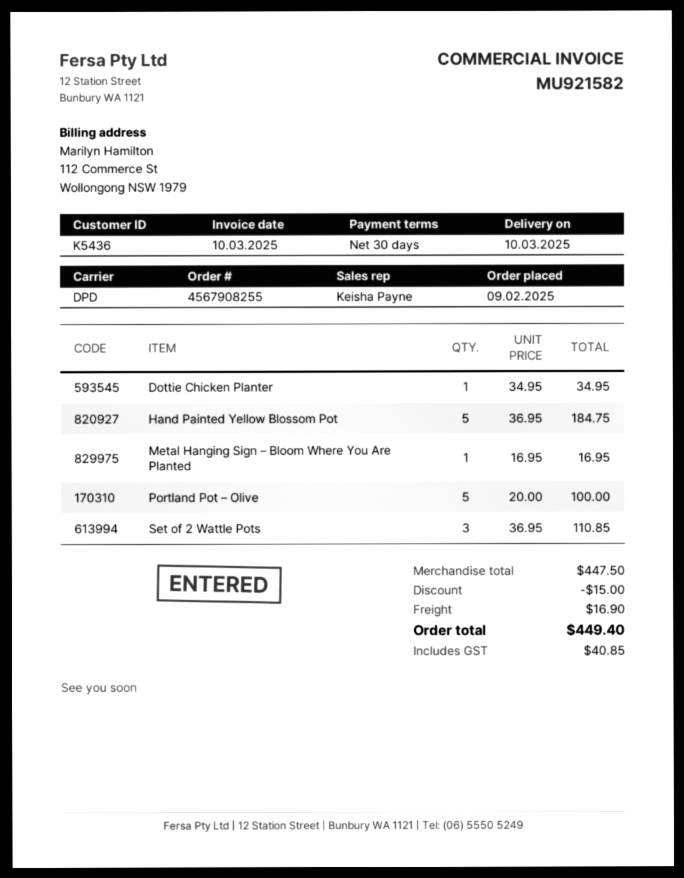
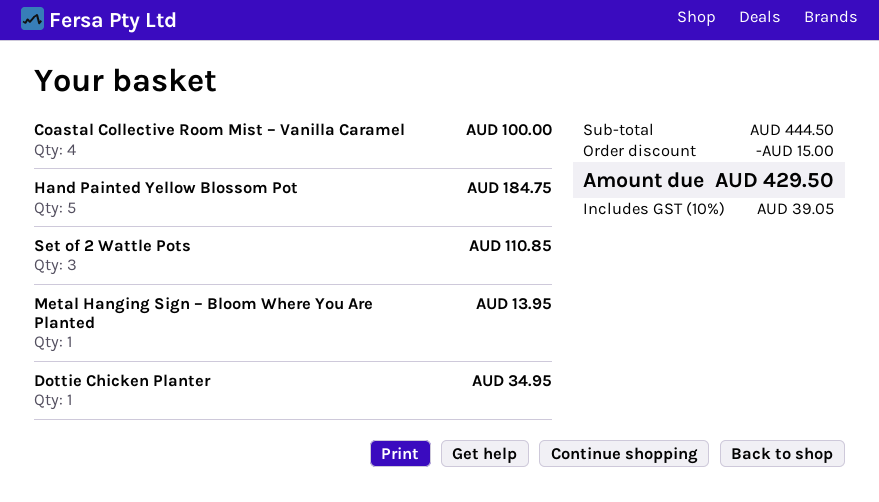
Metal Hanging Sign – Bloom Where You Are Planted: 1 for 16.95 -> 1 for 13.95
Portland Pot – Olive: 5 for 100.00 -> none
Coastal Collective Room Mist – Vanilla Caramel: none -> 4 for 100.00
subtotal: 447.50 -> 444.50
shipping: 16.90 -> none
tax: 40.85 -> 39.05
total: 449.40 -> 429.50

